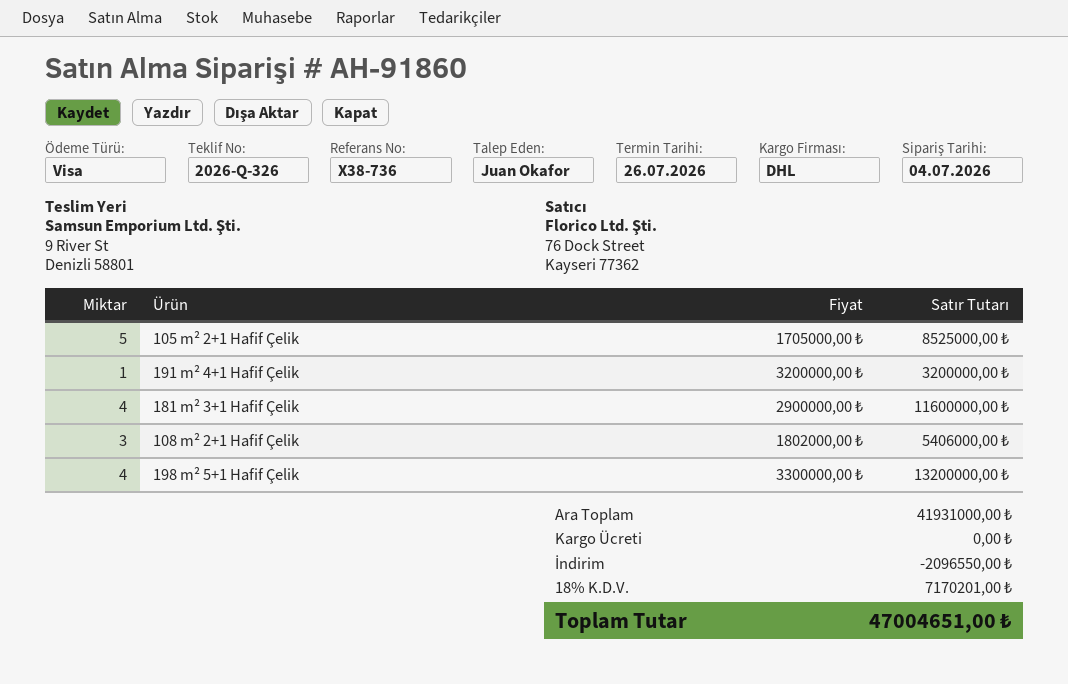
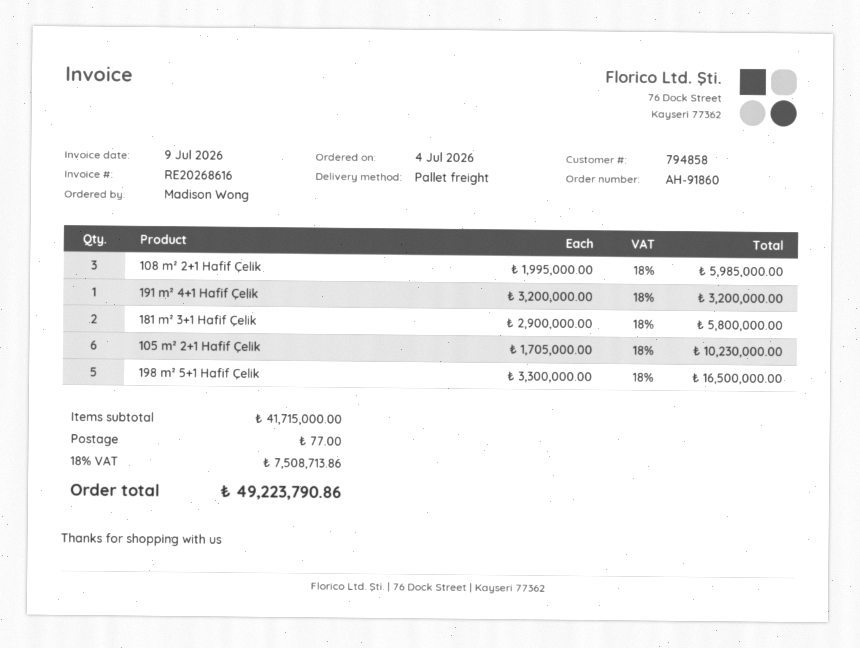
ordered by: Juan Okafor -> Madison Wong
shipping method: DHL -> pallet freight
105 m² 2+1 Hafif Çelik: 5 x 1705000.00 = 8525000.00 -> 6 x 1705000.00 = 10230000.00
181 m² 3+1 Hafif Çelik: 4 x 2900000.00 = 11600000.00 -> 2 x 2900000.00 = 5800000.00
108 m² 2+1 Hafif Çelik: 3 x 1802000.00 = 5406000.00 -> 3 x 1995000.00 = 5985000.00
198 m² 5+1 Hafif Çelik: 4 x 3300000.00 = 13200000.00 -> 5 x 3300000.00 = 16500000.00
subtotal: 41931000.00 -> 41715000.00
discount: 2096550.00 -> none
shipping: 0.00 -> 77.00
tax: 18% = 7170201.00 -> 18% = 7508713.86
total: 47004651.00 -> 49223790.86

